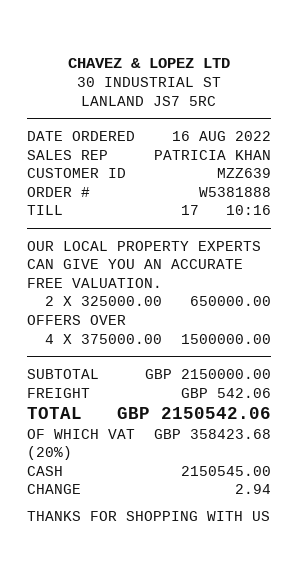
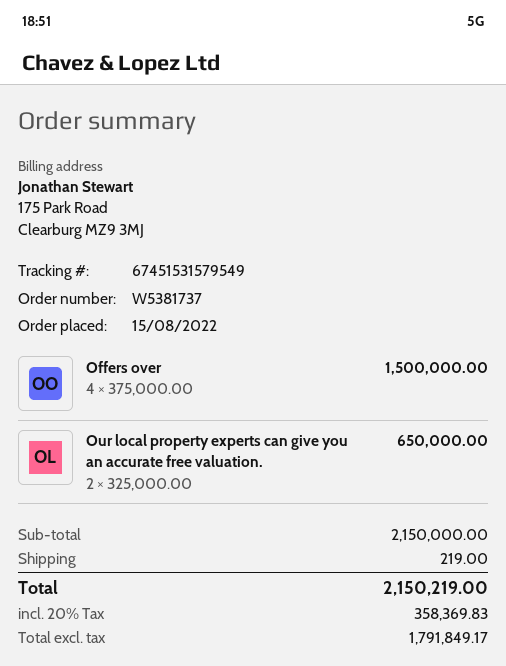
order number: W5381888 -> W5381737
order date: 2022-08-16 -> 2022-08-15
shipping: 542.06 -> 219.00
tax: 20% = 358423.68 -> 20% = 358369.83
total: 2150542.06 -> 2150219.00

